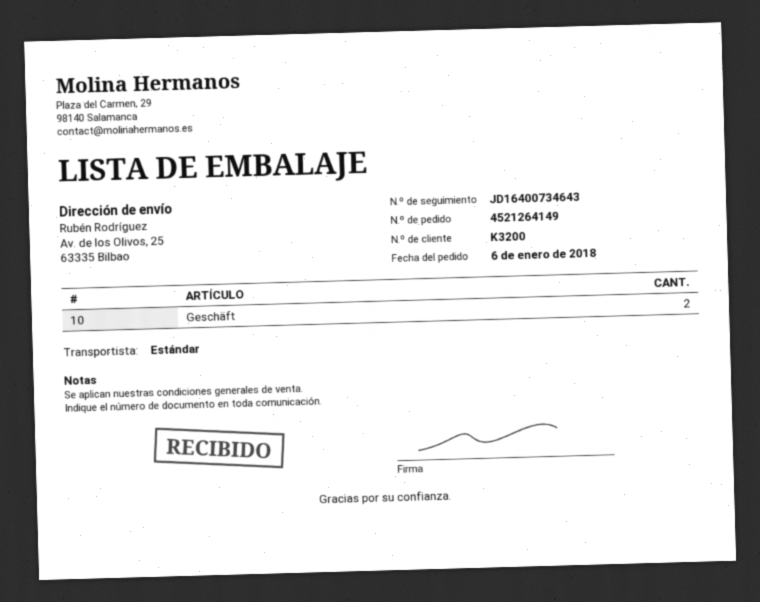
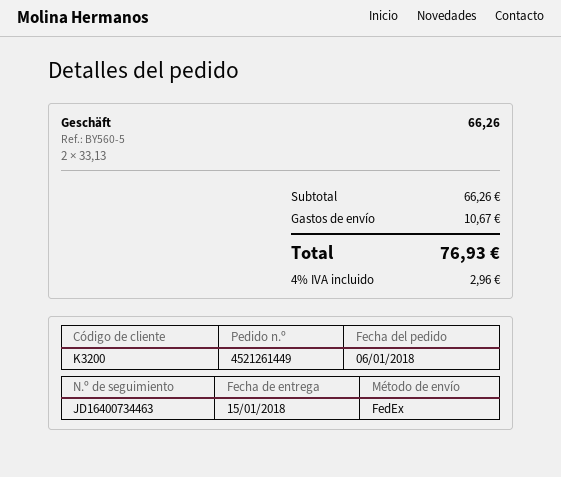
order number: 4521264149 -> 4521261449
shipping method: standard -> FedEx
tracking number: JD16400734643 -> JD16400734463

